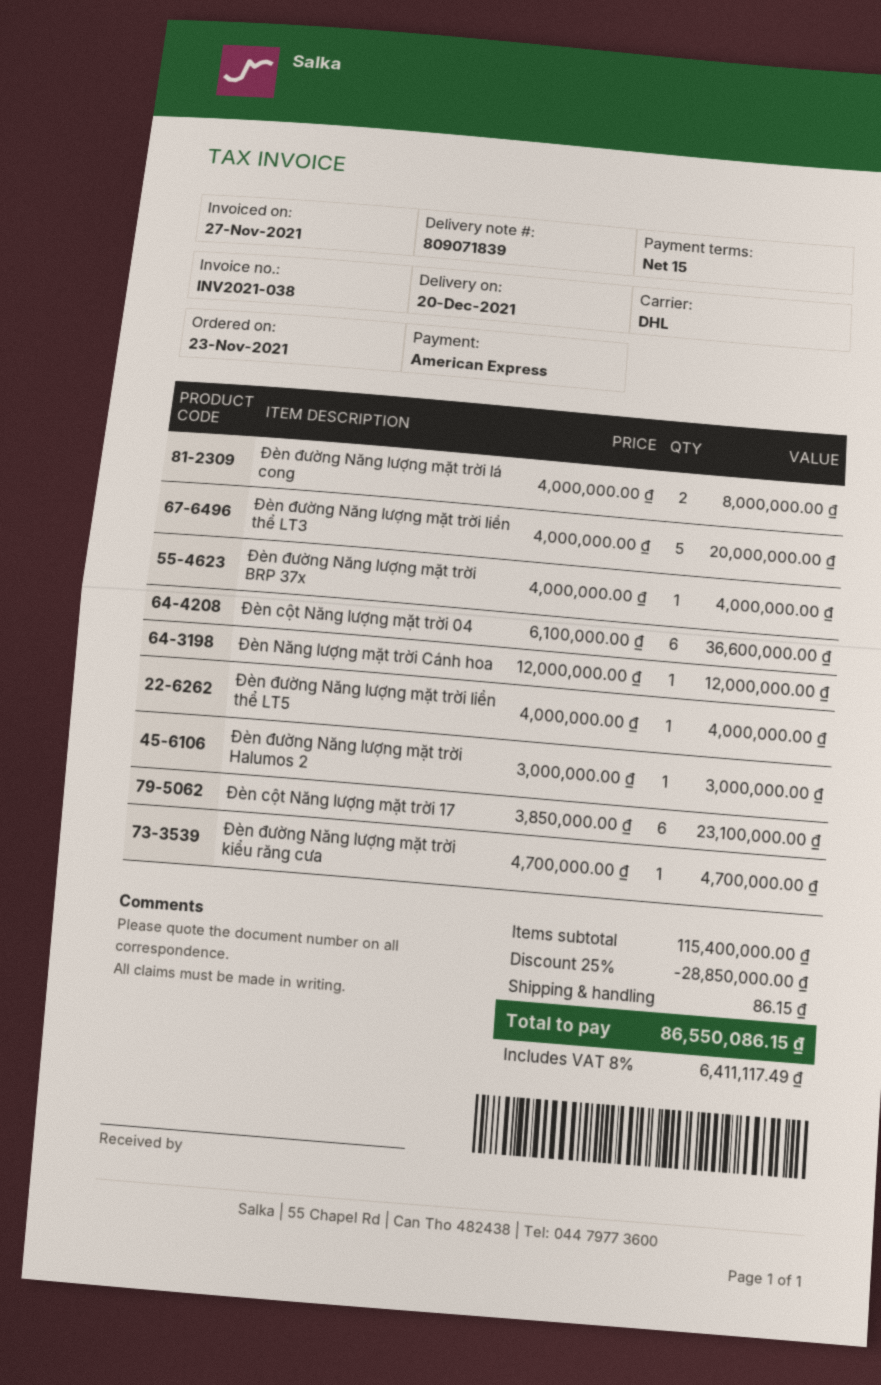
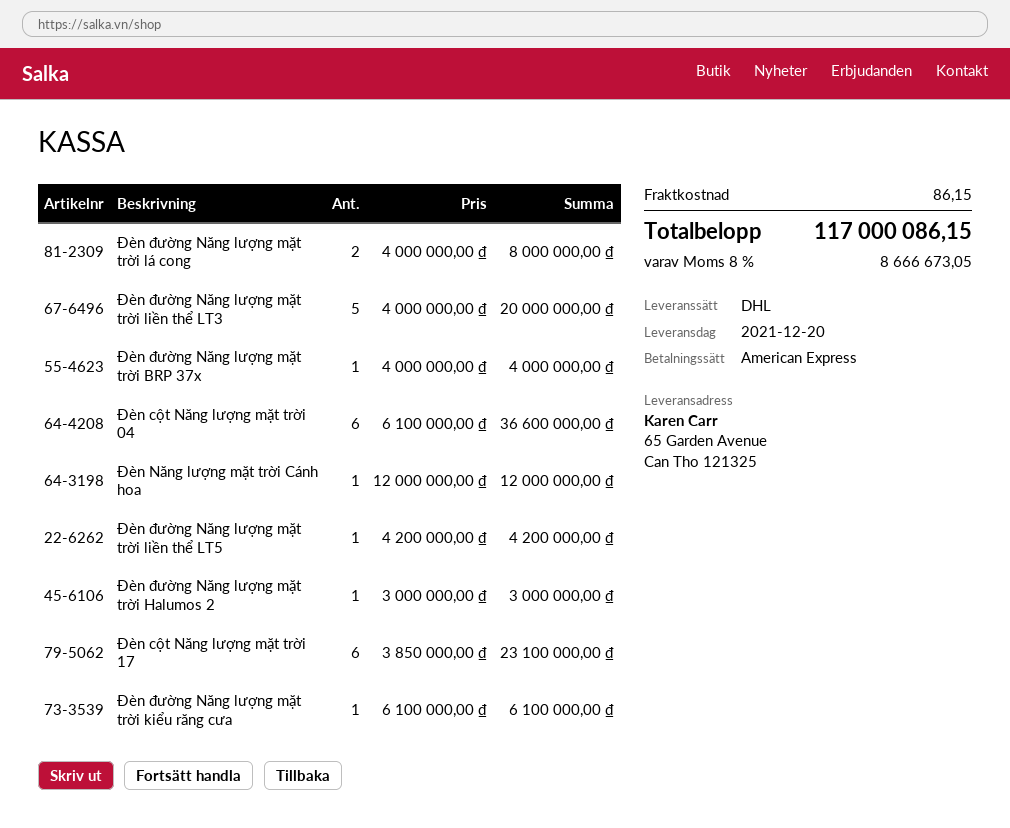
Đèn đường Năng lượng mặt trời liền thể LT5: 1 x 4000000.00 = 4000000.00 -> 1 x 4200000.00 = 4200000.00
Đèn đường Năng lượng mặt trời kiểu răng cưa: 1 x 4700000.00 = 4700000.00 -> 1 x 6100000.00 = 6100000.00
discount: 25% = 28850000.00 -> none
tax: 8% = 6411117.49 -> 8% = 8666673.05
total: 86550086.15 -> 117000086.15

